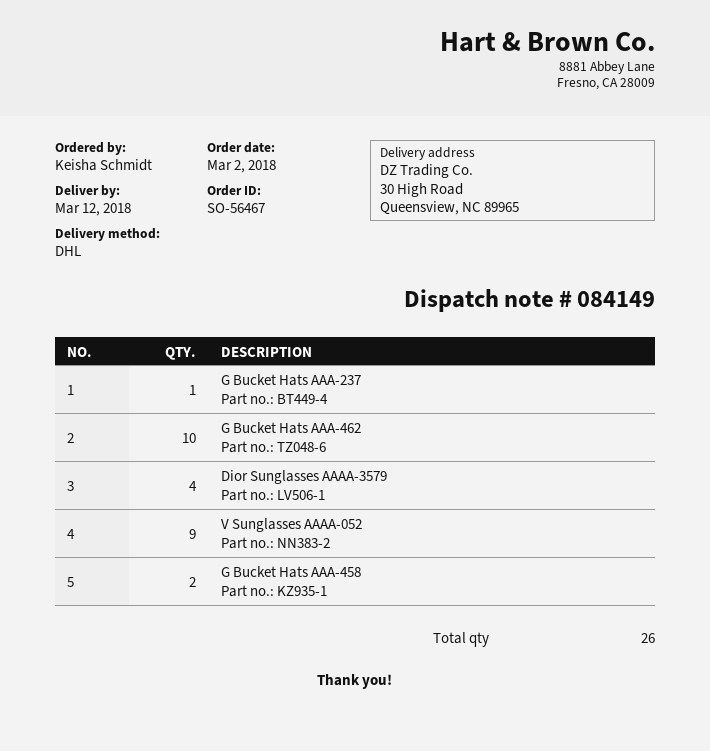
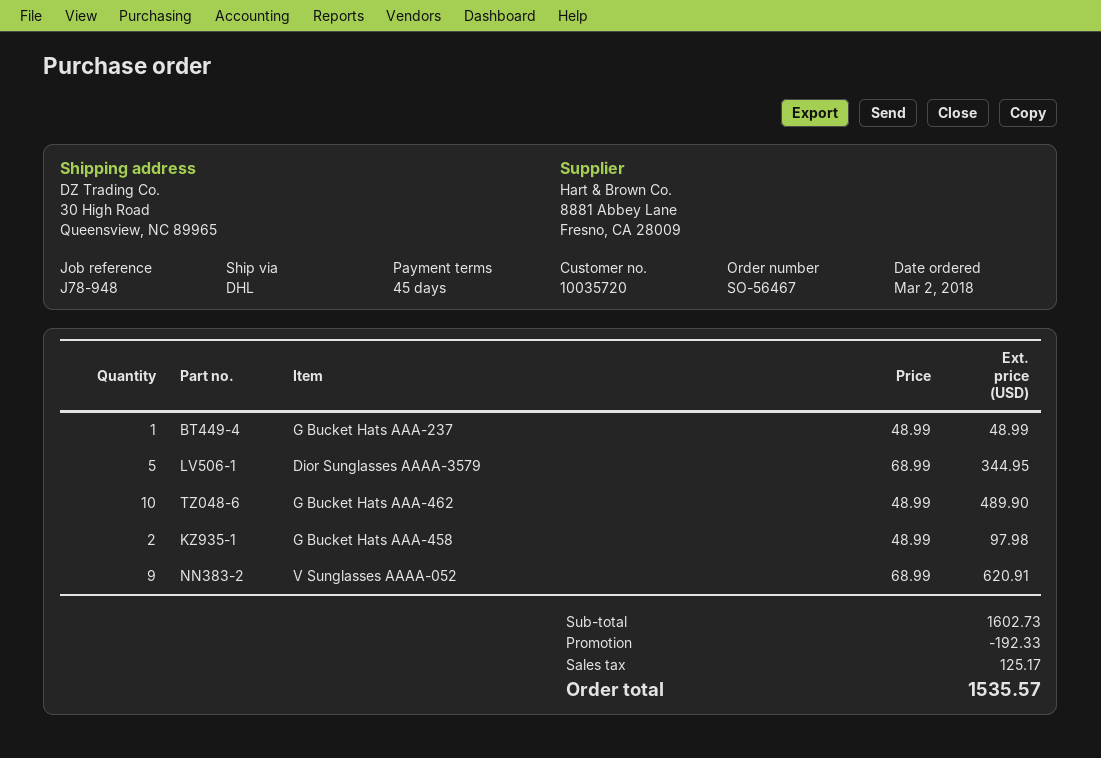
Dior Sunglasses AAAA-3579: 4 -> 5

